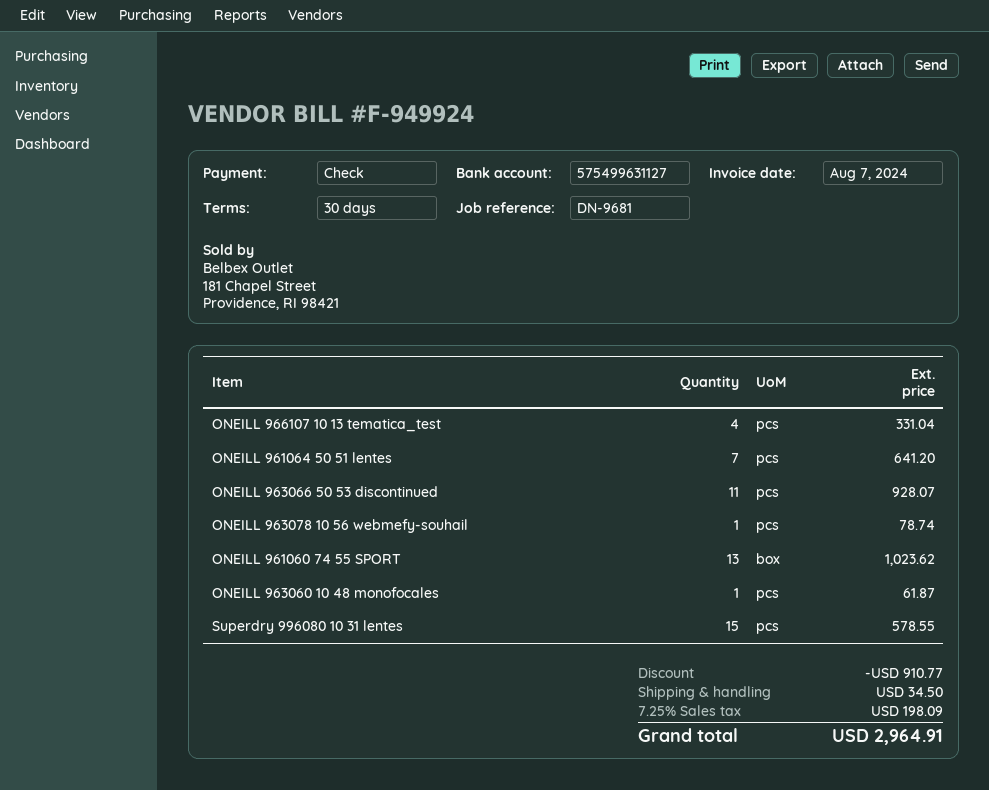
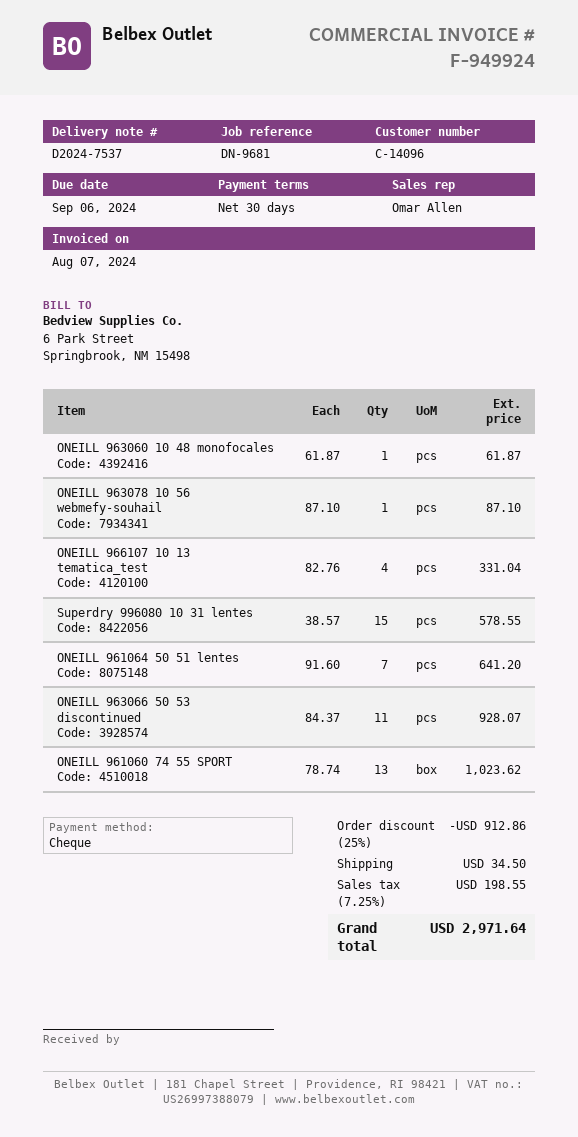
ONEILL 963078 10 56 webmefy-souhail: 1 for 78.74 -> 1 for 87.10
discount: 910.77 -> 912.86
tax: 7.25% = 198.09 -> 7.25% = 198.55
total: 2964.91 -> 2971.64

